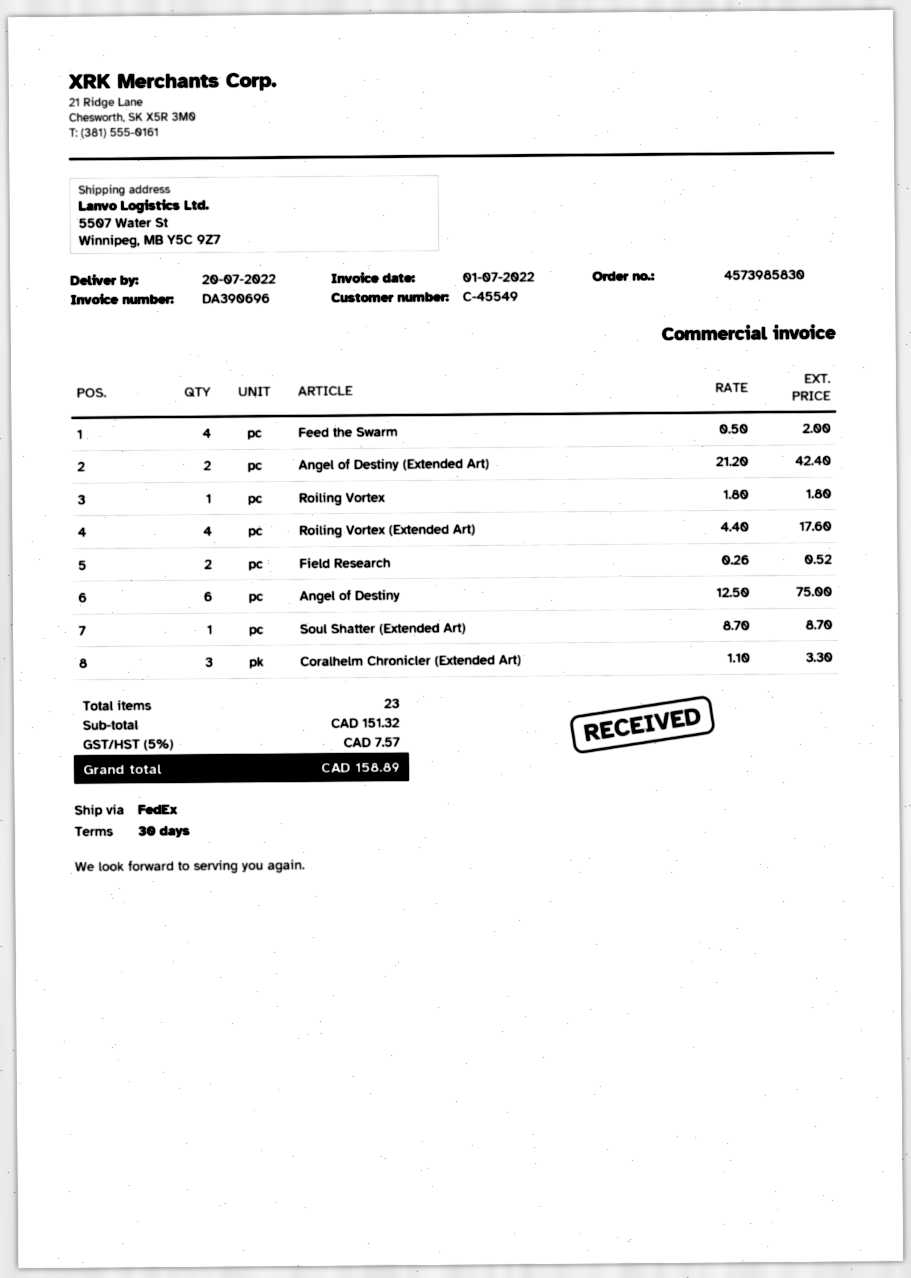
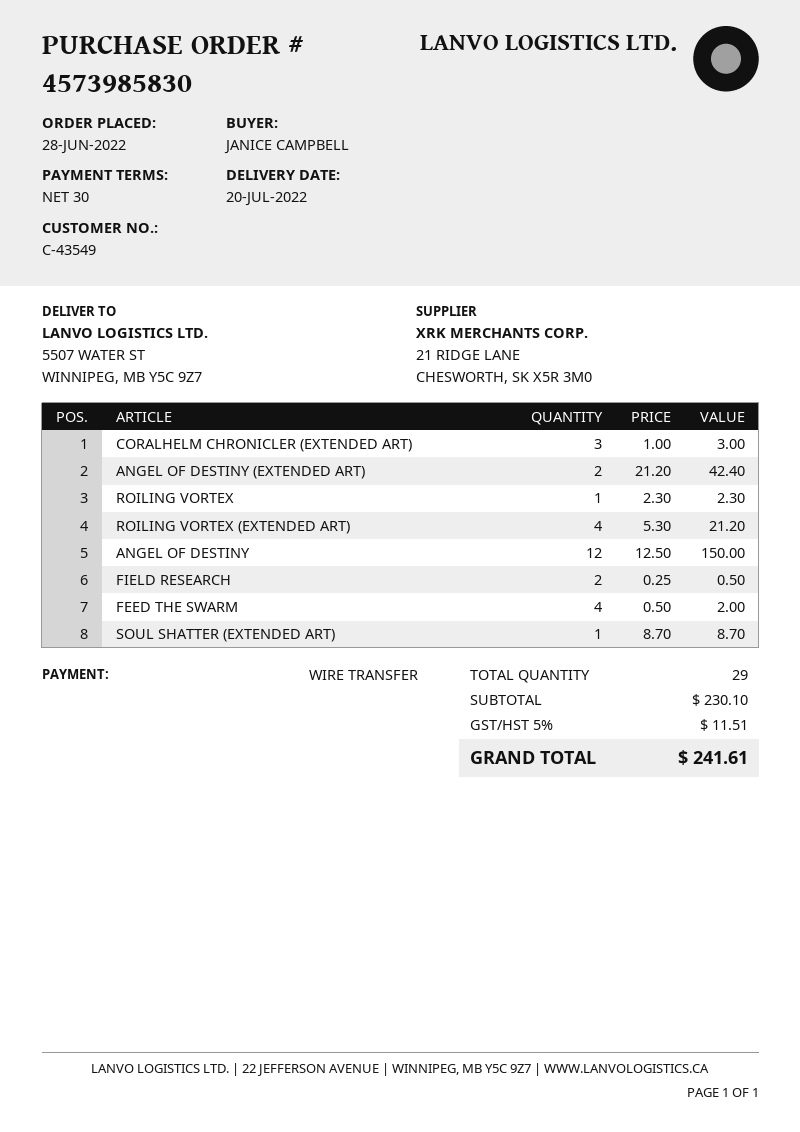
customer number: C-45549 -> C-43549
Roiling Vortex: 1 x 1.80 = 1.80 -> 1 x 2.30 = 2.30
Roiling Vortex (Extended Art): 4 x 4.40 = 17.60 -> 4 x 5.30 = 21.20
Field Research: 2 x 0.26 = 0.52 -> 2 x 0.25 = 0.50
Angel of Destiny: 6 x 12.50 = 75.00 -> 12 x 12.50 = 150.00
Coralhelm Chronicler (Extended Art): 3 x 1.10 = 3.30 -> 3 x 1.00 = 3.00
total quantity: 23 -> 29
subtotal: 151.32 -> 230.10
tax: 5% = 7.57 -> 5% = 11.51
total: 158.89 -> 241.61

